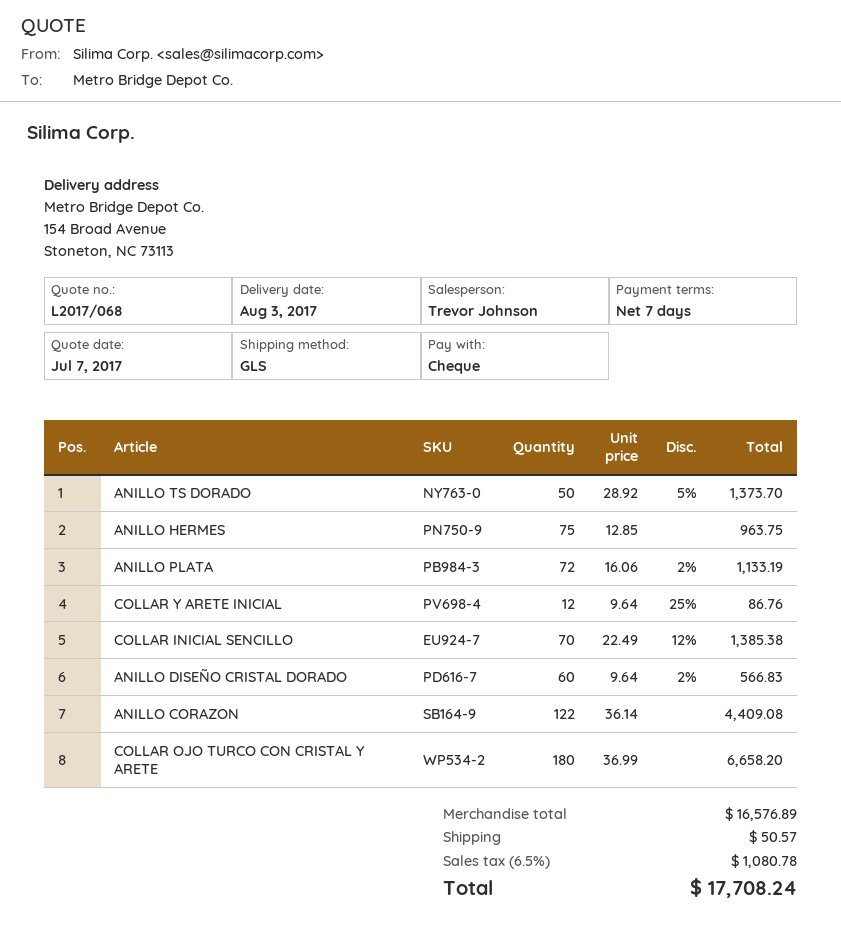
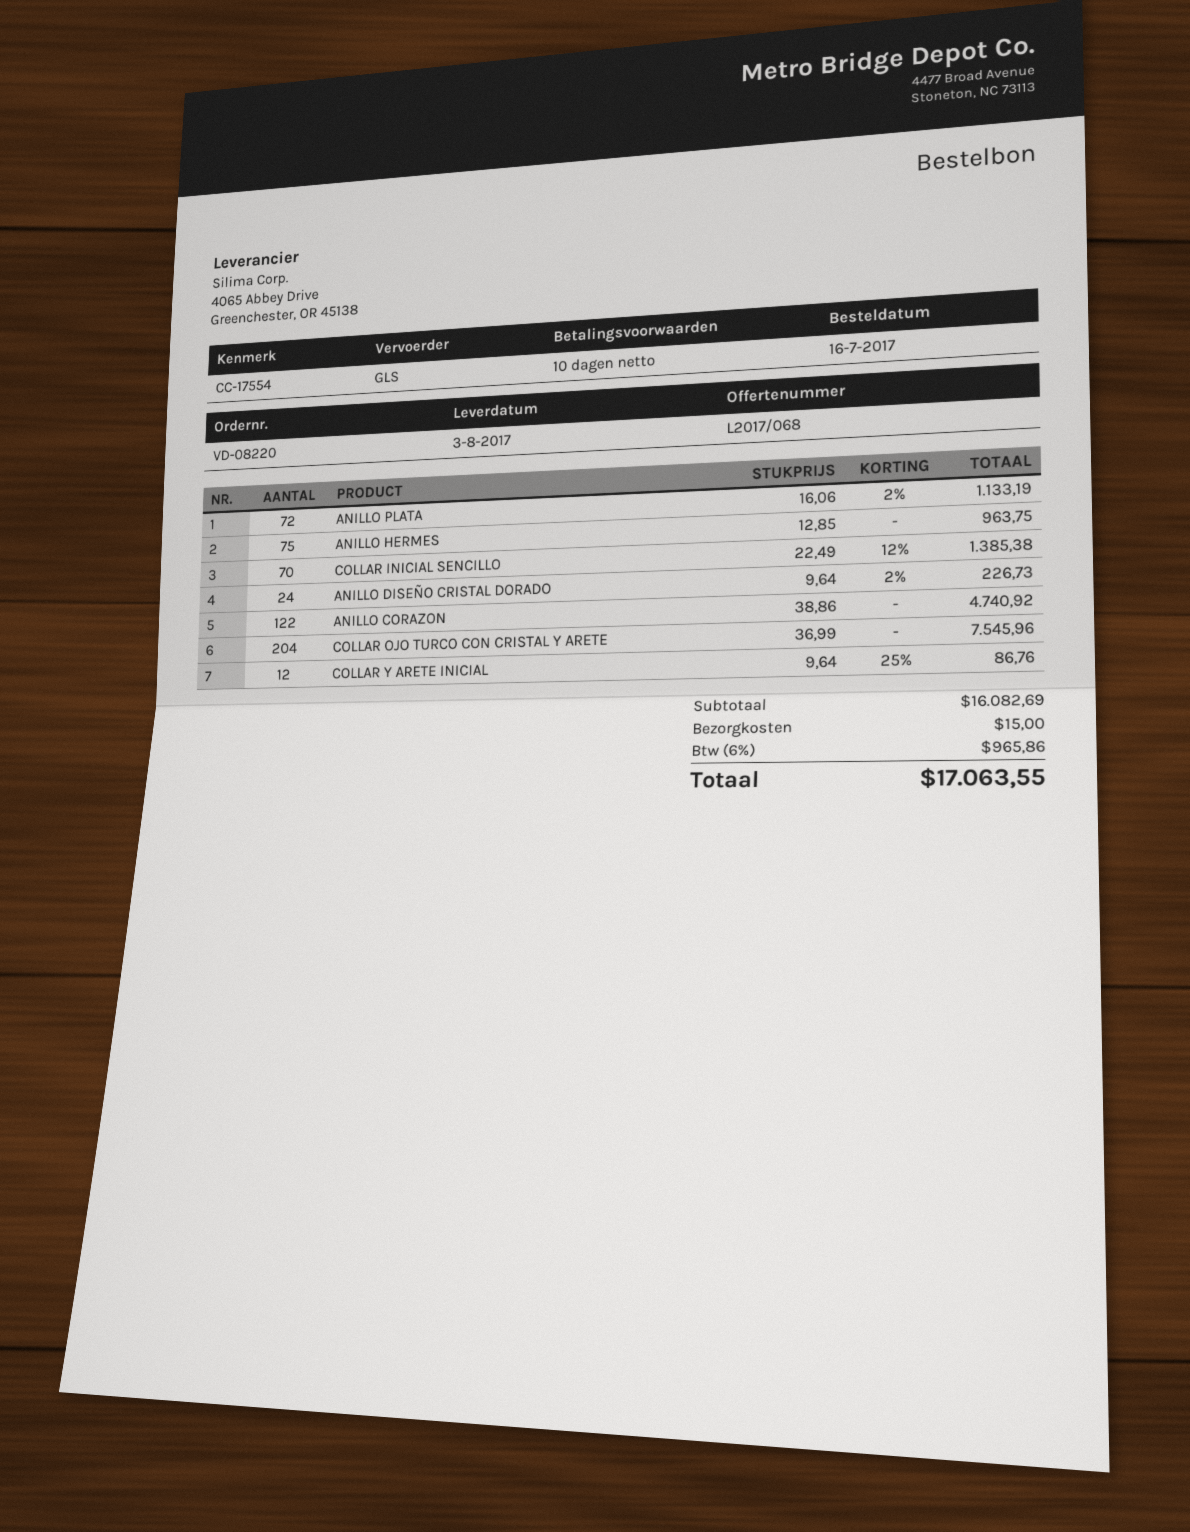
payment terms: 7 days -> 10 days
ANILLO TS DORADO: 50 x 28.92 - 5% = 1373.70 -> none
ANILLO DISEÑO CRISTAL DORADO: 60 x 9.64 - 2% = 566.83 -> 24 x 9.64 - 2% = 226.73
ANILLO CORAZON: 122 x 36.14 = 4409.08 -> 122 x 38.86 = 4740.92
COLLAR OJO TURCO CON CRISTAL Y ARETE: 180 x 36.99 = 6658.20 -> 204 x 36.99 = 7545.96
subtotal: 16576.89 -> 16082.69
shipping: 50.57 -> 15.00
tax: 6.5% = 1080.78 -> 6% = 965.86
total: 17708.24 -> 17063.55

